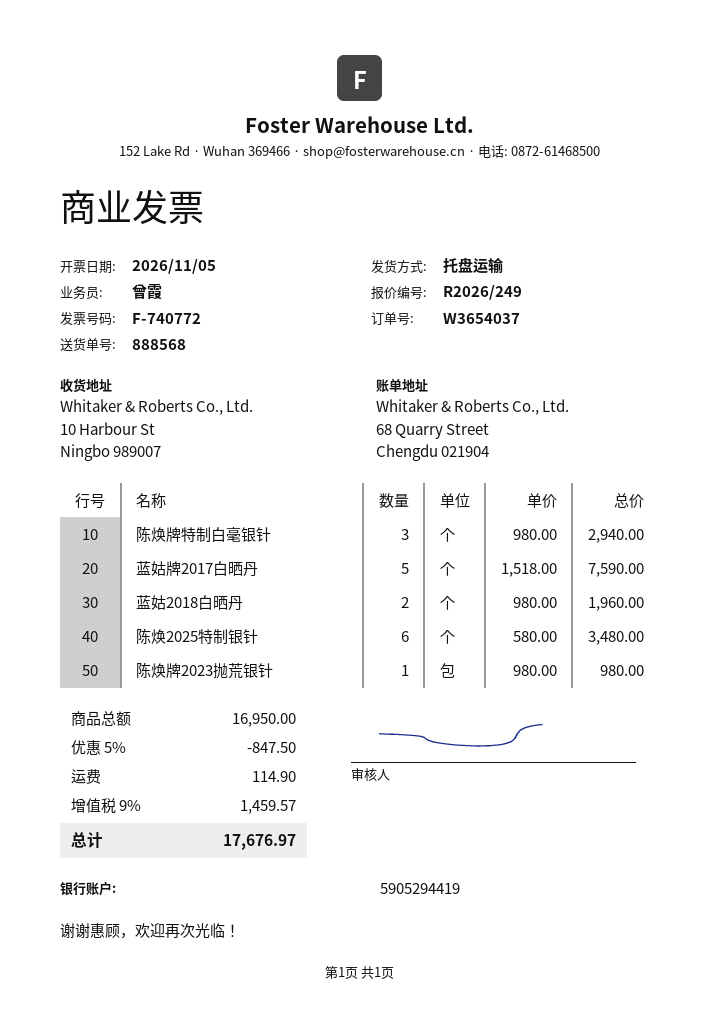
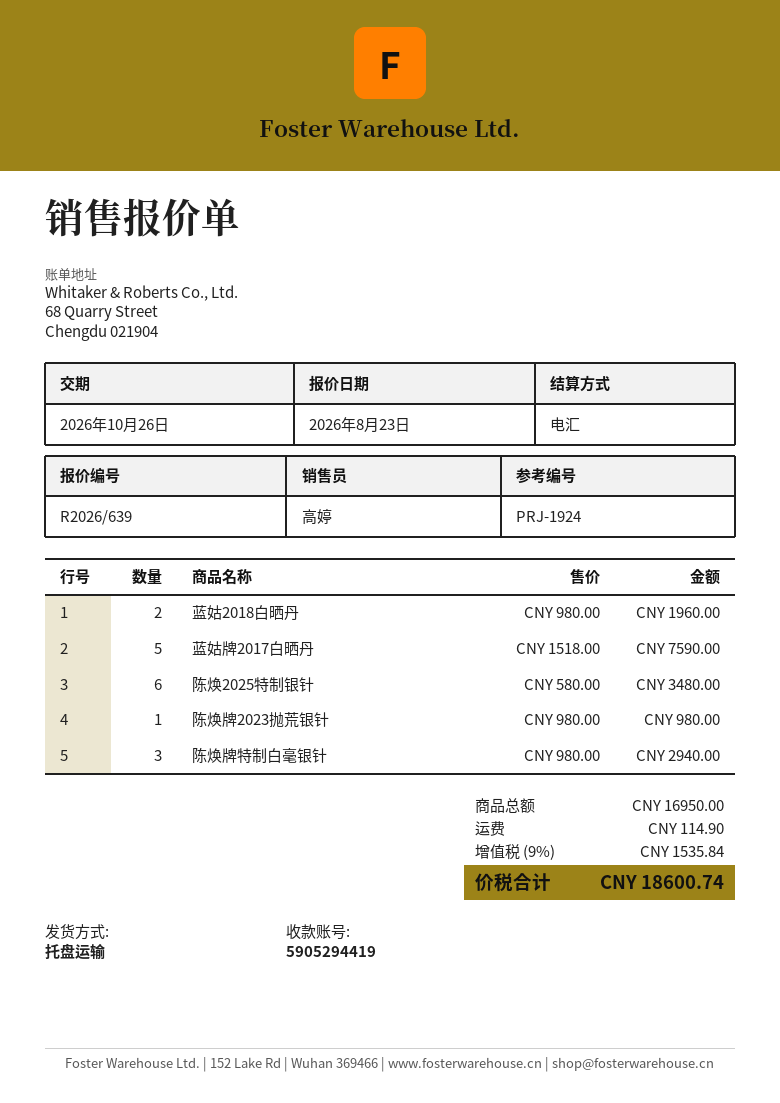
quote number: R2026/249 -> R2026/639
sales rep: 曾霞 -> 高婷
discount: 5% = 847.50 -> none
tax: 9% = 1459.57 -> 9% = 1535.84
total: 17676.97 -> 18600.74

